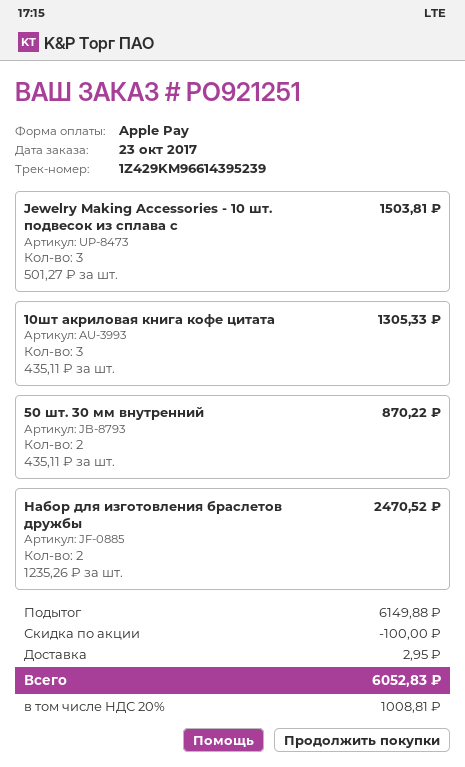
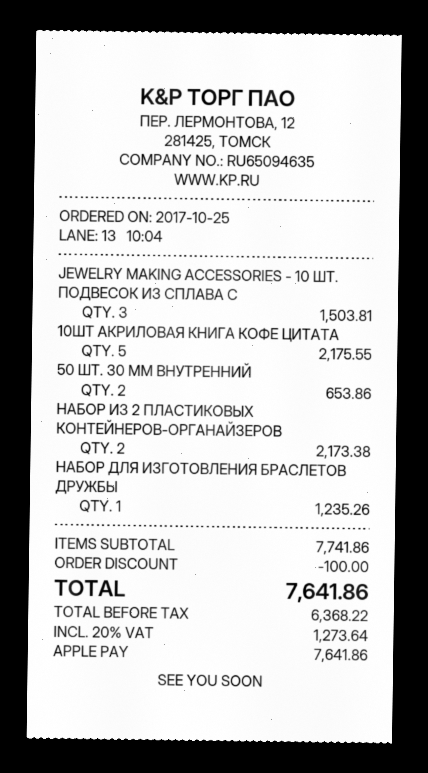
order date: 2017-10-23 -> 2017-10-25
10шт акриловая книга кофе цитата: 3 for 1305.33 -> 5 for 2175.55
50 шт. 30 мм внутренний: 2 for 870.22 -> 2 for 653.86
Набор для изготовления браслетов дружбы: 2 for 2470.52 -> 1 for 1235.26
НАБОР ИЗ 2 ПЛАСТИКОВЫХ КОНТЕЙНЕРОВ-ОРГАНАЙЗЕРОВ: none -> 2 for 2173.38
subtotal: 6149.88 -> 7741.86
shipping: 2.95 -> none
tax: 20% = 1008.81 -> 20% = 1273.64
total: 6052.83 -> 7641.86

